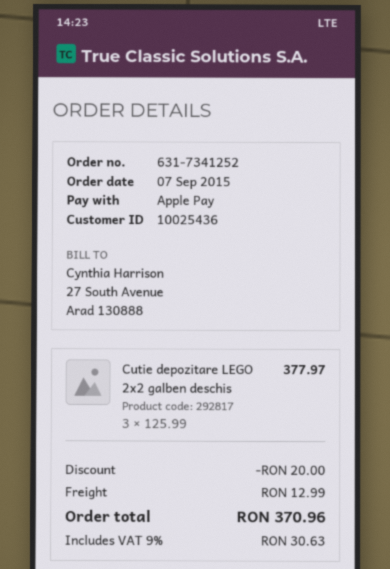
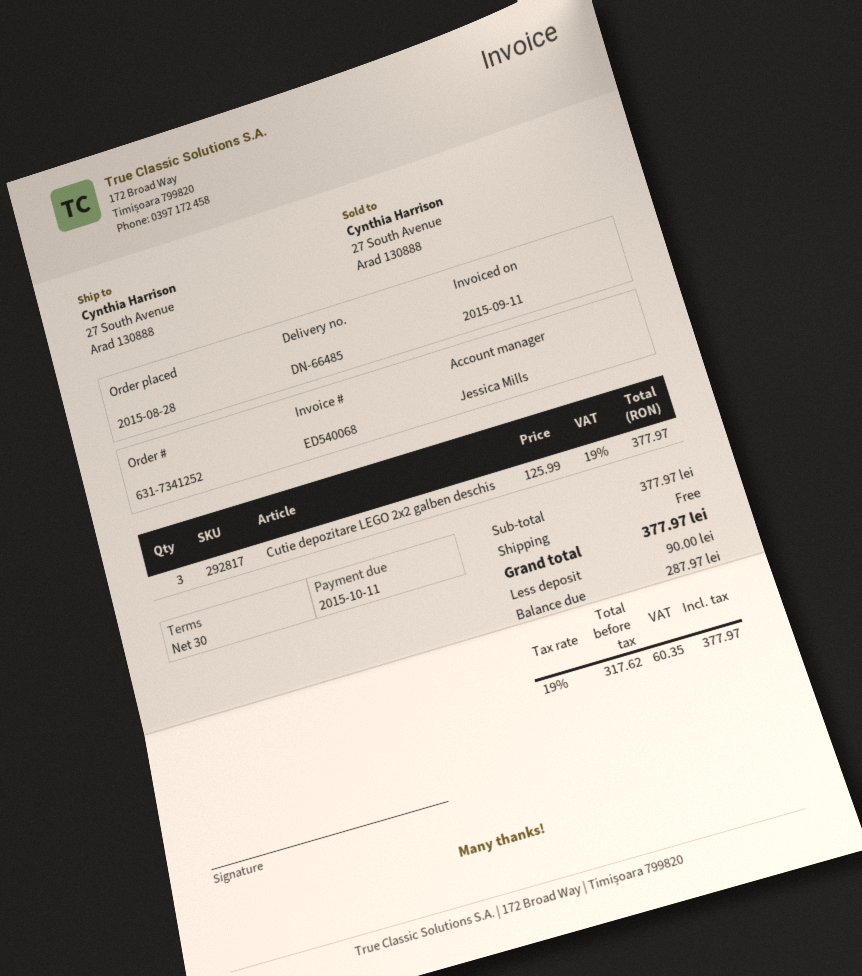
order date: 2015-09-07 -> 2015-08-28
discount: 20.00 -> none
shipping: 12.99 -> 0.00
tax: 9% = 30.63 -> 19% = 60.35
total: 370.96 -> 377.97

